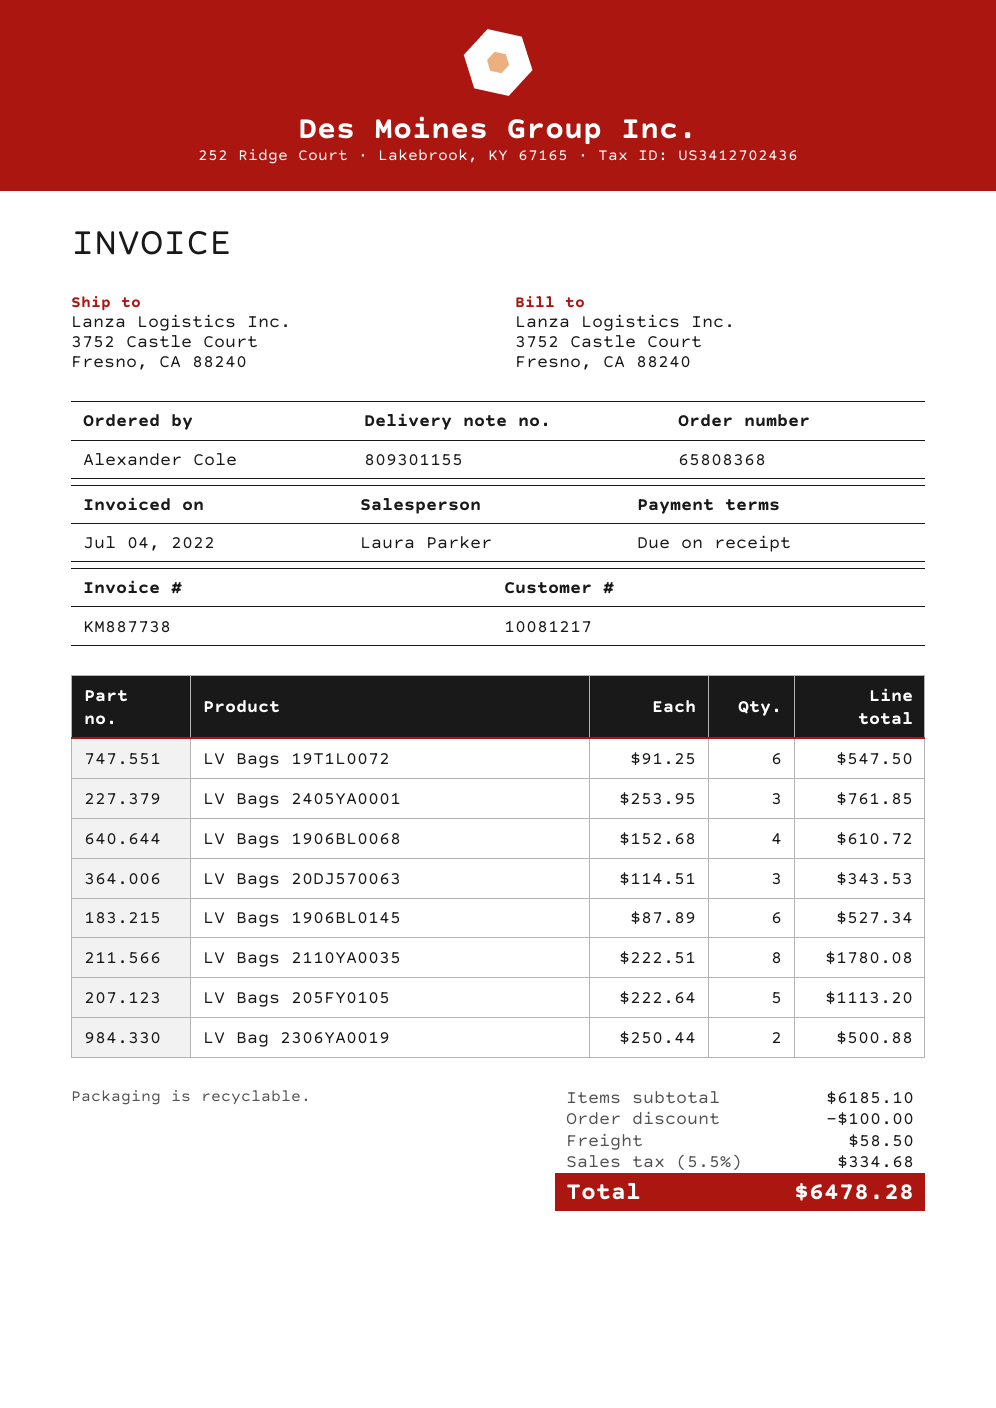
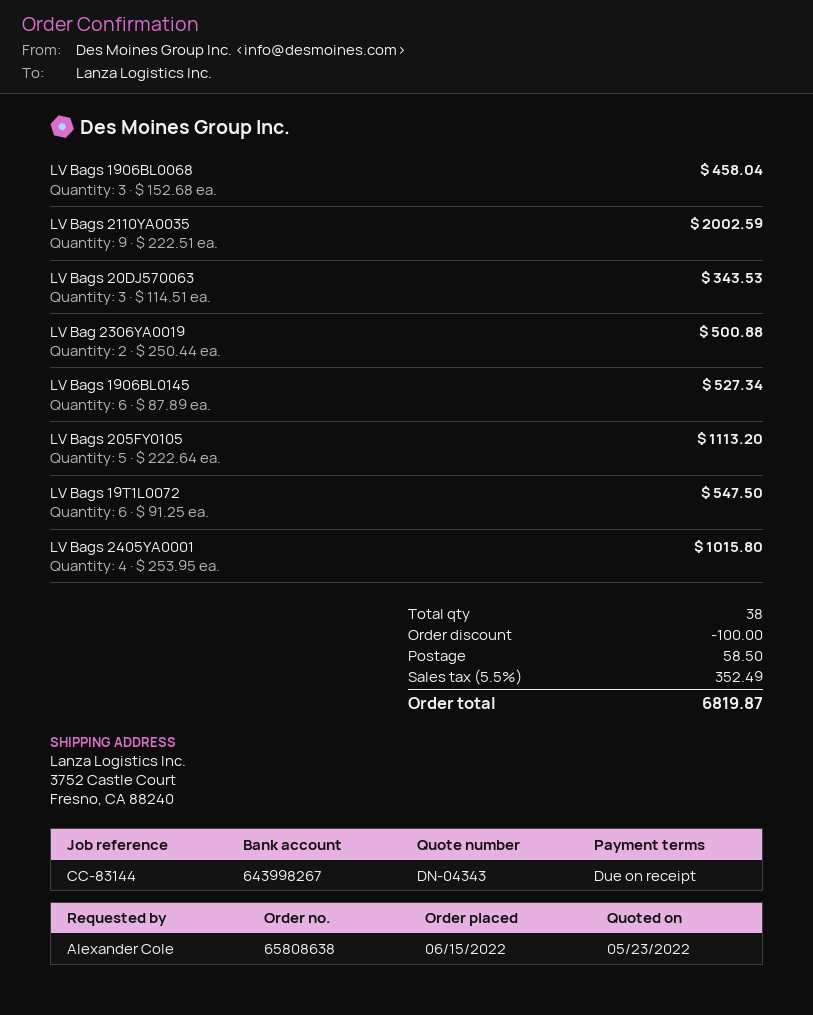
order number: 65808368 -> 65808638
LV Bags 2405YA0001: 3 x 253.95 = 761.85 -> 4 x 253.95 = 1015.80
LV Bags 1906BL0068: 4 x 152.68 = 610.72 -> 3 x 152.68 = 458.04
LV Bags 2110YA0035: 8 x 222.51 = 1780.08 -> 9 x 222.51 = 2002.59
tax: 5.5% = 334.68 -> 5.5% = 352.49
total: 6478.28 -> 6819.87

